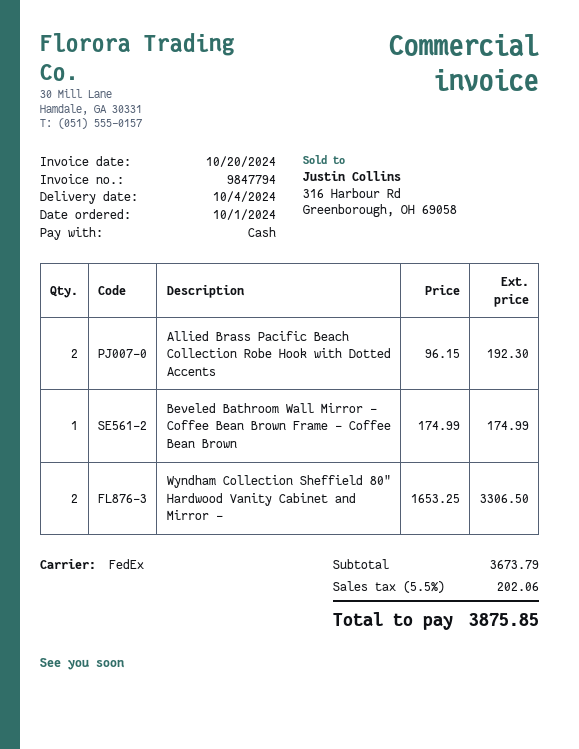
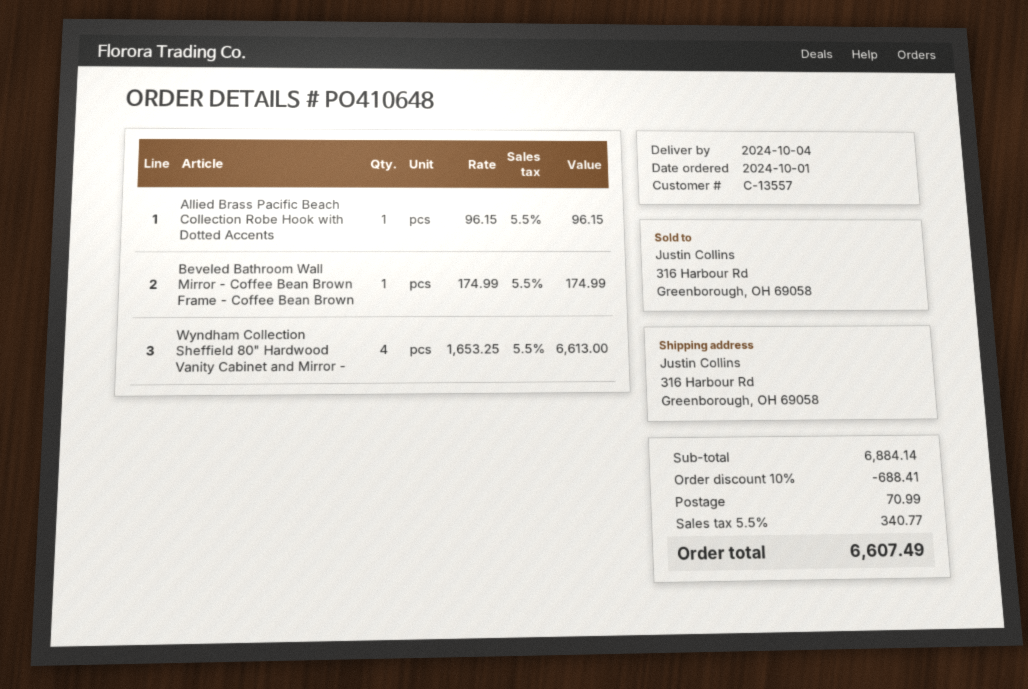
Allied Brass Pacific Beach Collection Robe Hook with Dotted Accents: 2 x 96.15 = 192.30 -> 1 x 96.15 = 96.15
Wyndham Collection Sheffield 80" Hardwood Vanity Cabinet and Mirror -: 2 x 1653.25 = 3306.50 -> 4 x 1653.25 = 6613.00
subtotal: 3673.79 -> 6884.14
discount: none -> 10% = 688.41
shipping: none -> 70.99
tax: 5.5% = 202.06 -> 5.5% = 340.77
total: 3875.85 -> 6607.49

